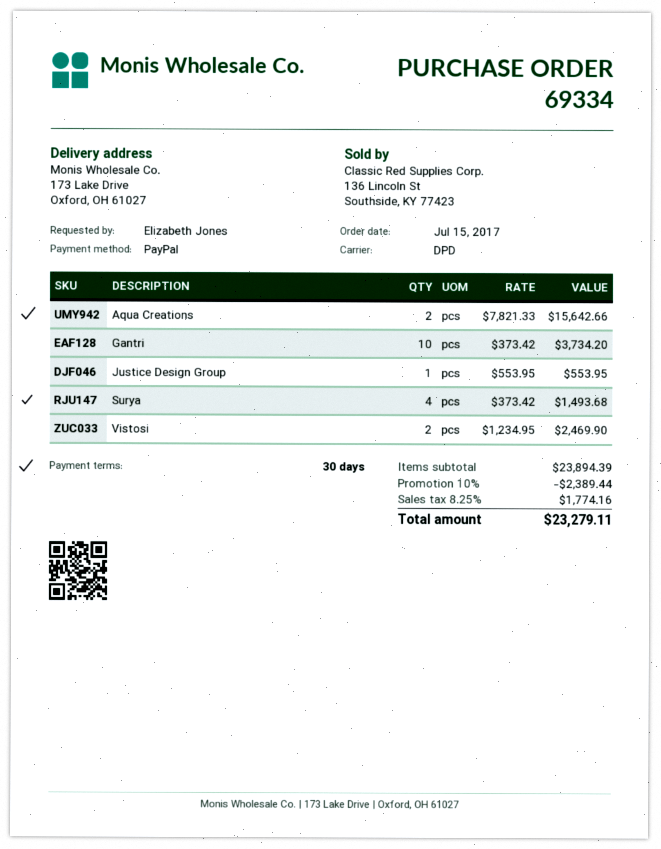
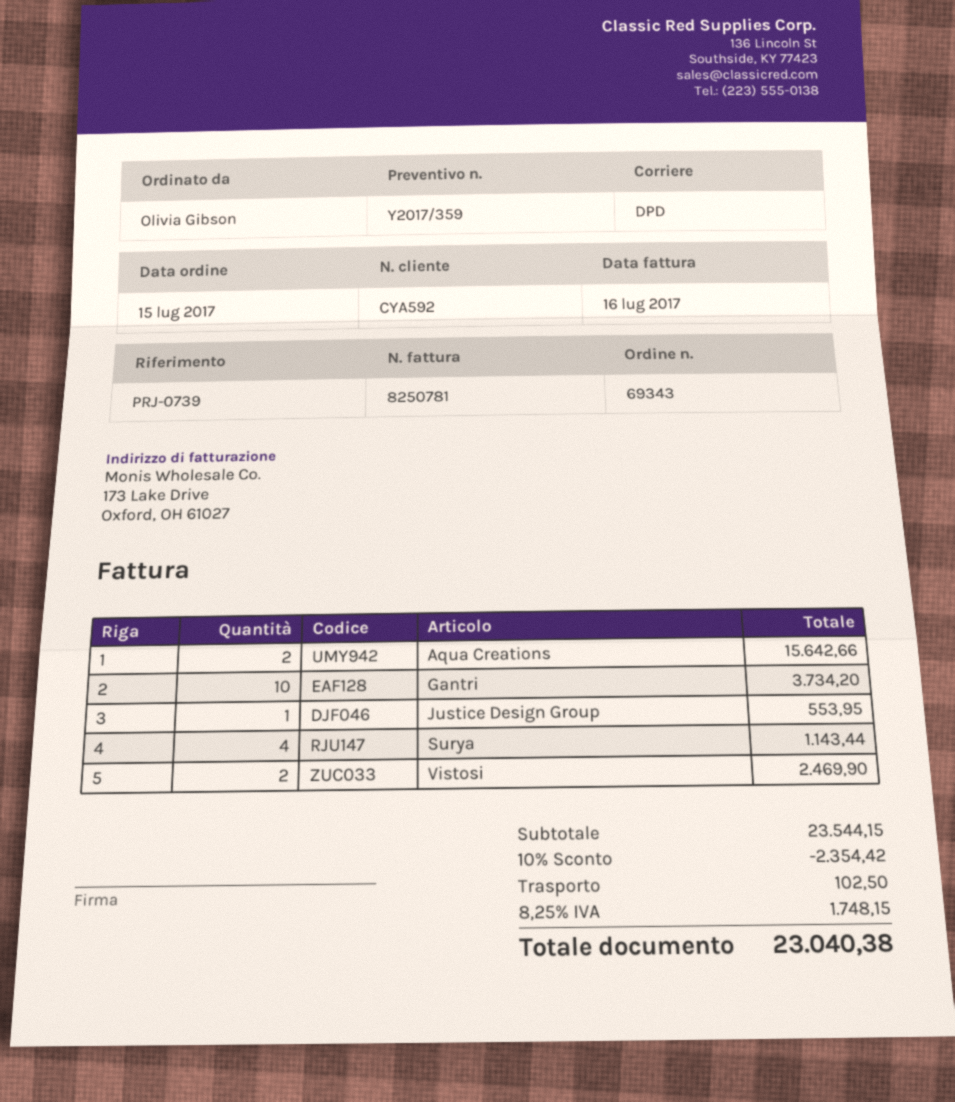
order number: 69334 -> 69343
ordered by: Elizabeth Jones -> Olivia Gibson
Surya: 4 for 1493.68 -> 4 for 1143.44
subtotal: 23894.39 -> 23544.15
discount: 10% = 2389.44 -> 10% = 2354.42
shipping: none -> 102.50
tax: 8.25% = 1774.16 -> 8.25% = 1748.15
total: 23279.11 -> 23040.38

